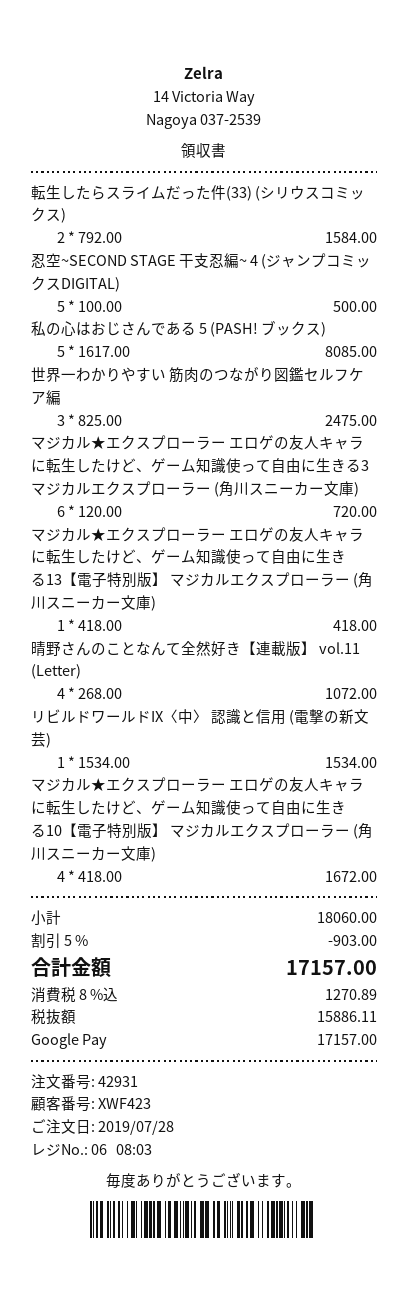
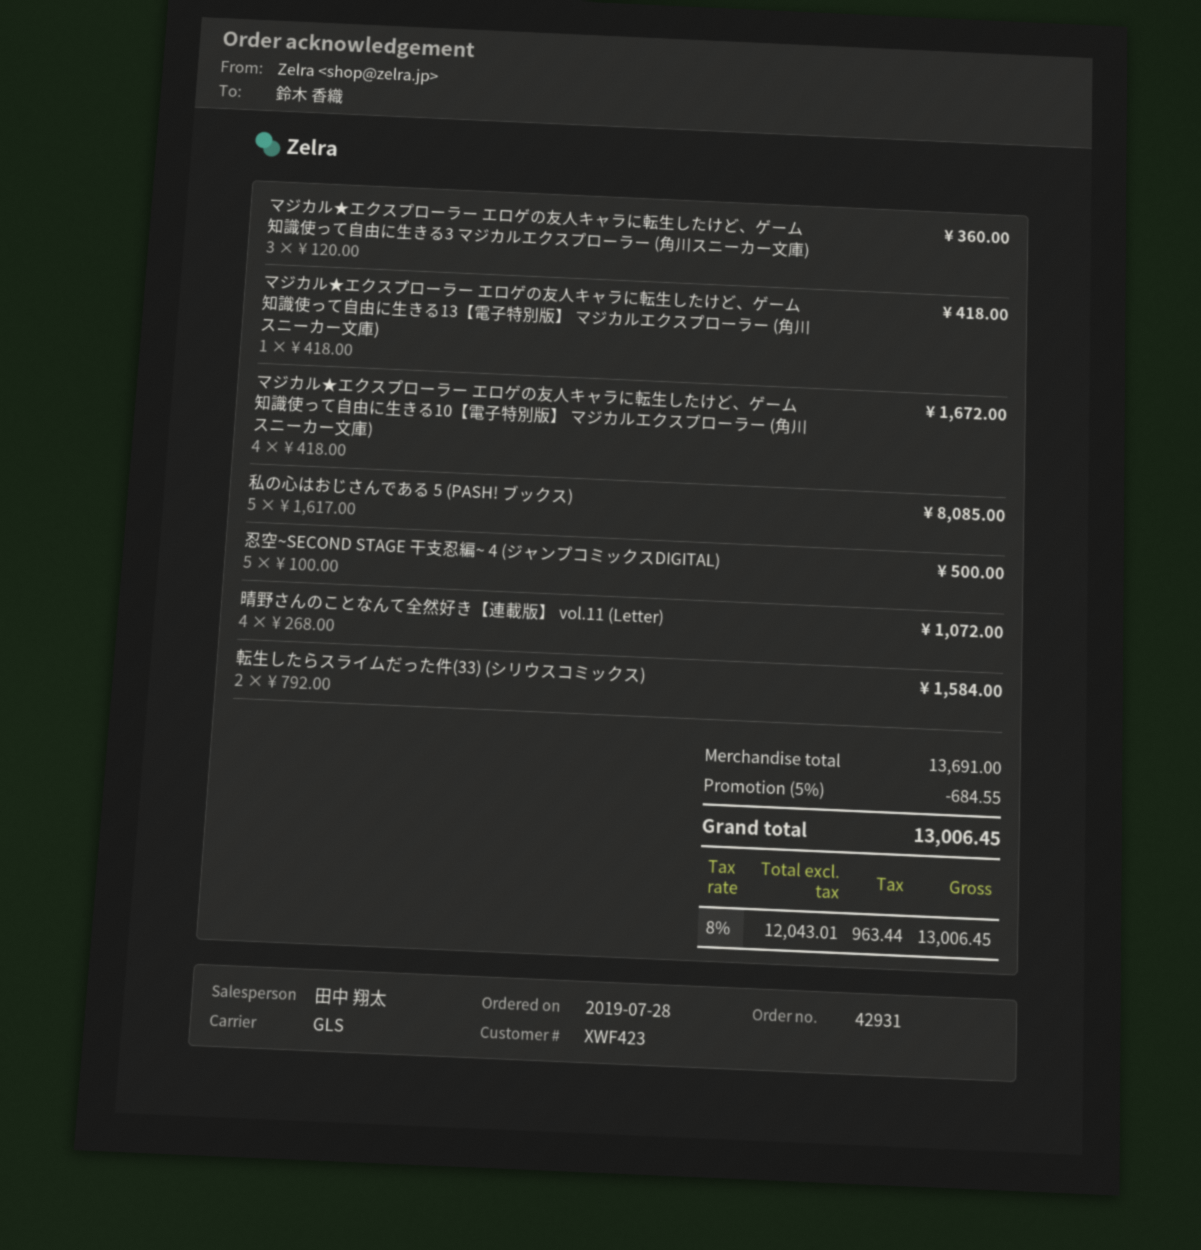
世界一わかりやすい 筋肉のつながり図鑑セルフケア編: 3 x 825.00 = 2475.00 -> none
マジカル★エクスプローラー エロゲの友人キャラに転生したけど、ゲーム知識使って自由に生きる3 マジカルエクスプローラー (角川スニーカー文庫): 6 x 120.00 = 720.00 -> 3 x 120.00 = 360.00
リビルドワールドIX〈中〉 認識と信用 (電撃の新文芸): 1 x 1534.00 = 1534.00 -> none
subtotal: 18060.00 -> 13691.00
discount: 5% = 903.00 -> 5% = 684.55
net: 15886.11 -> 12043.01
tax: 8% = 1270.89 -> 8% = 963.44
total: 17157.00 -> 13006.45

